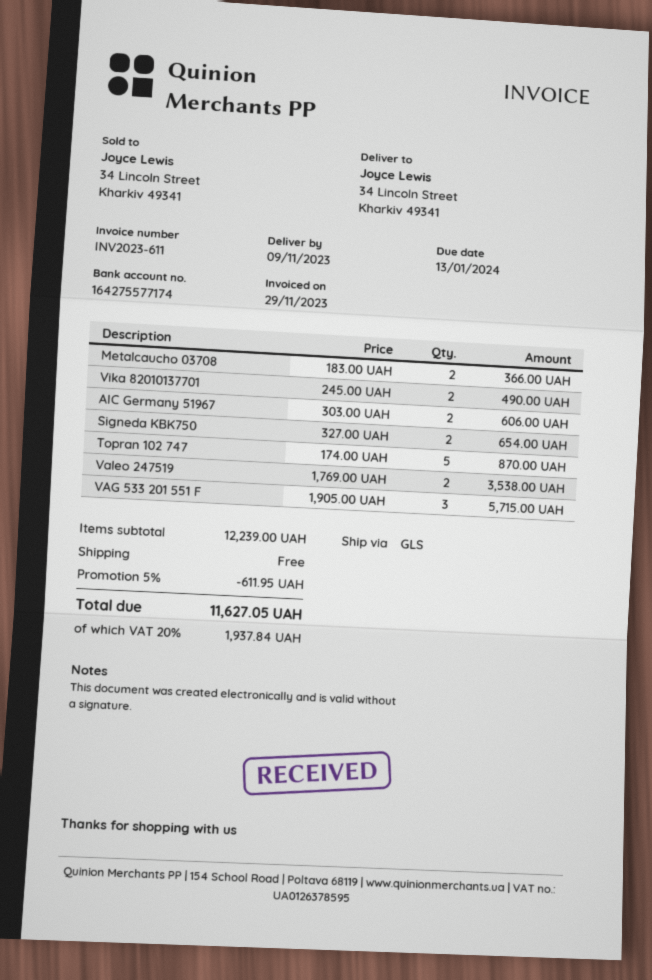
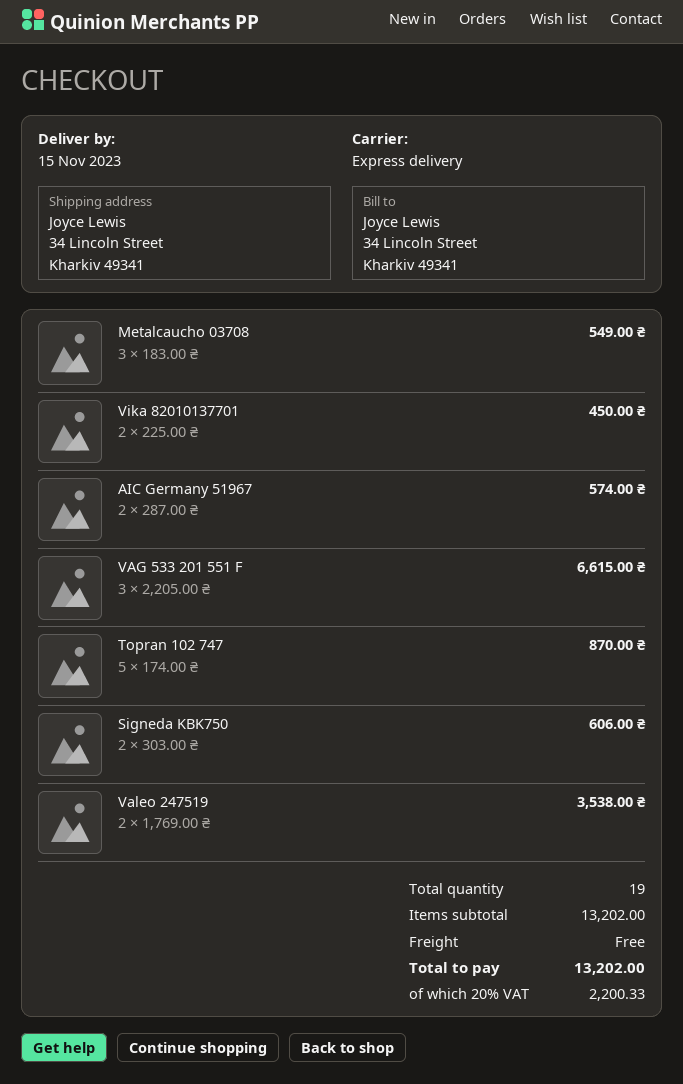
delivery date: 2023-11-09 -> 2023-11-15
shipping method: GLS -> express
Metalcaucho 03708: 2 x 183.00 = 366.00 -> 3 x 183.00 = 549.00
Vika 82010137701: 2 x 245.00 = 490.00 -> 2 x 225.00 = 450.00
AIC Germany 51967: 2 x 303.00 = 606.00 -> 2 x 287.00 = 574.00
Signeda KBK750: 2 x 327.00 = 654.00 -> 2 x 303.00 = 606.00
VAG 533 201 551 F: 3 x 1905.00 = 5715.00 -> 3 x 2205.00 = 6615.00
subtotal: 12239.00 -> 13202.00
discount: 5% = 611.95 -> none
tax: 20% = 1937.84 -> 20% = 2200.33
total: 11627.05 -> 13202.00

